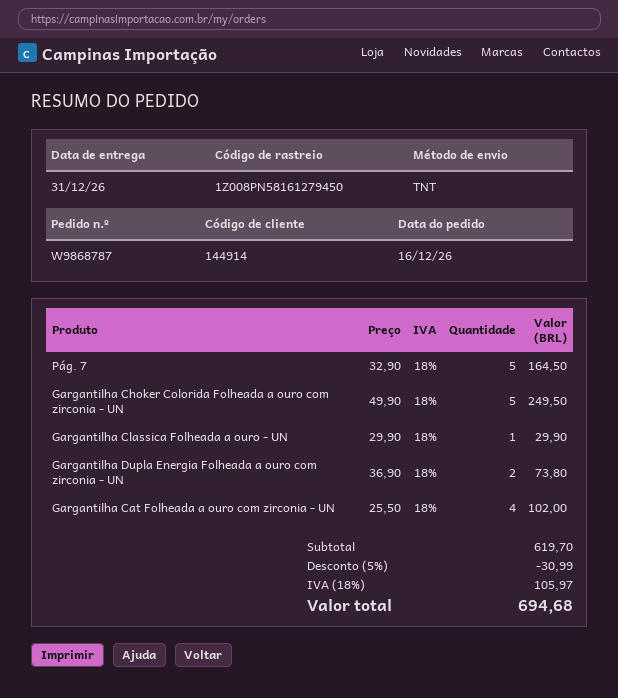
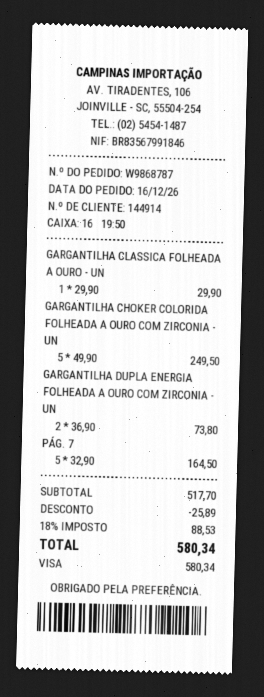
Gargantilha Cat Folheada a ouro com zirconia - UN: 4 x 25.50 = 102.00 -> none
subtotal: 619.70 -> 517.70
discount: 30.99 -> 25.89
tax: 18% = 105.97 -> 18% = 88.53
total: 694.68 -> 580.34

